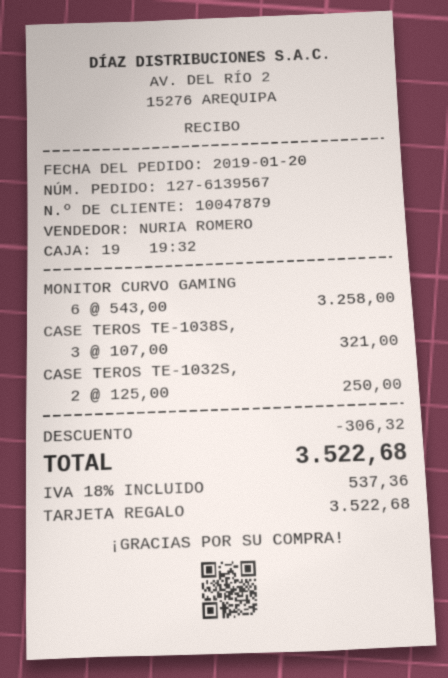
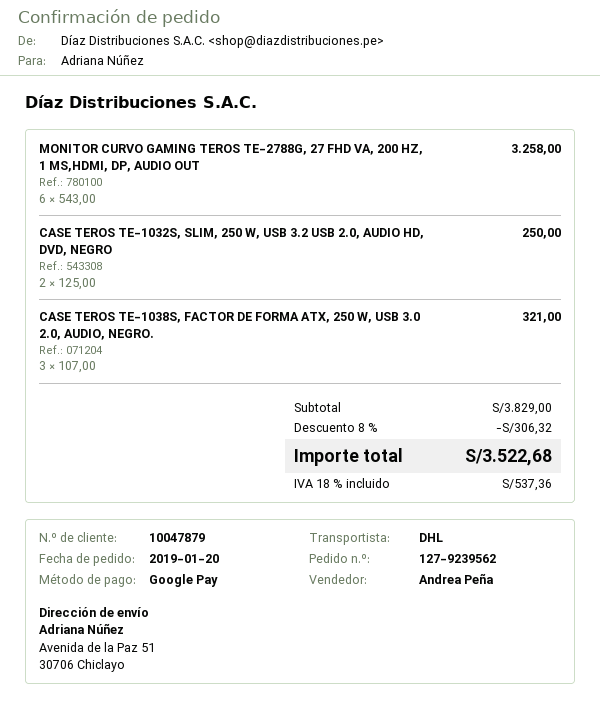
order number: 127-6139567 -> 127-9239562
sales rep: NURIA ROMERO -> Andrea Peña
payment method: gift card -> Google Pay

